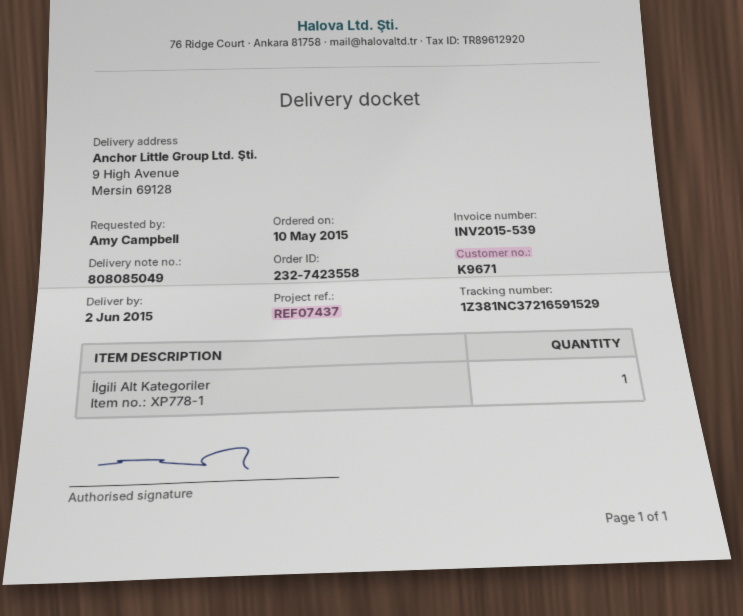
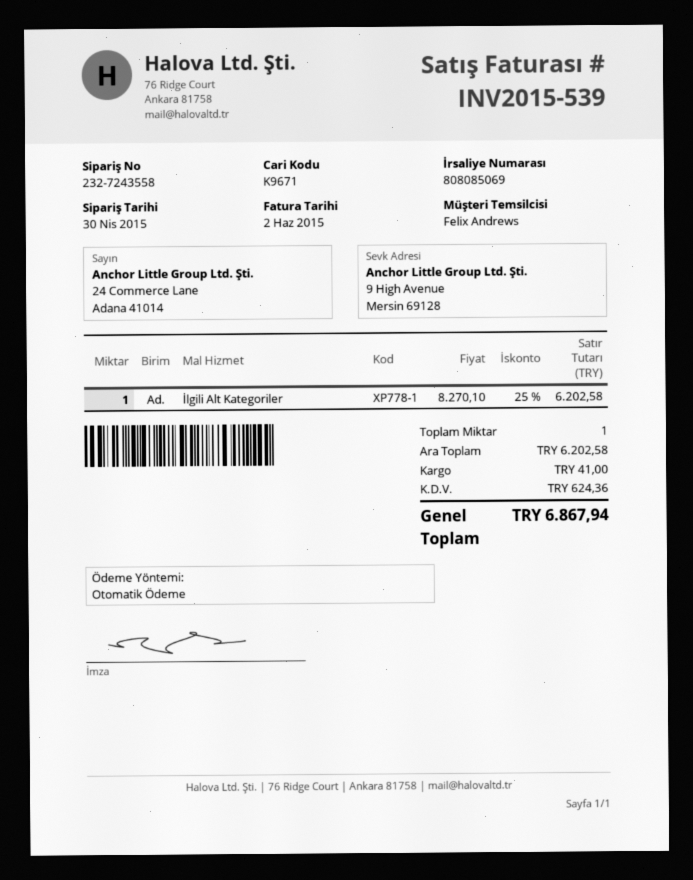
order number: 232-7423558 -> 232-7243558
order date: 2015-05-10 -> 2015-04-30
delivery note number: 808085049 -> 808085069

